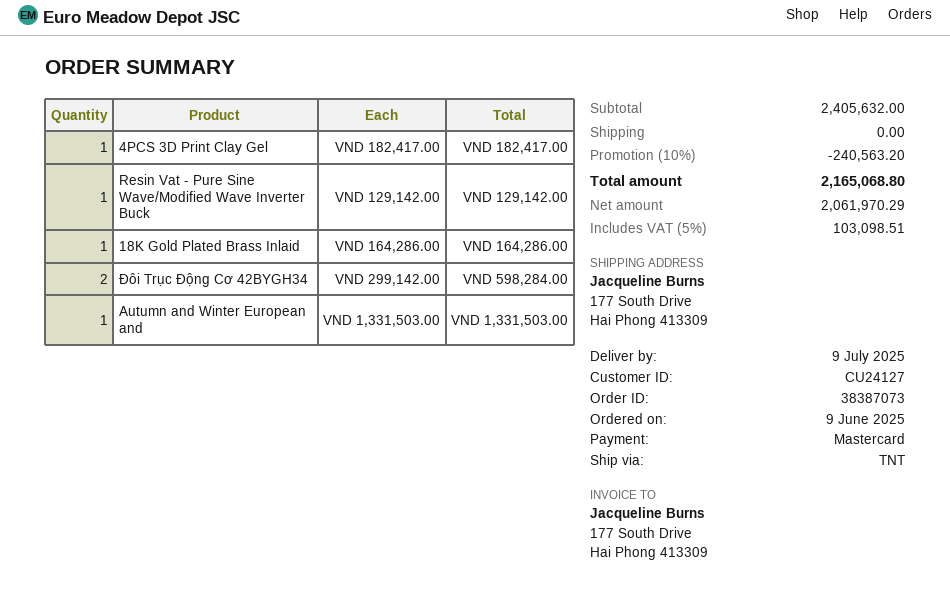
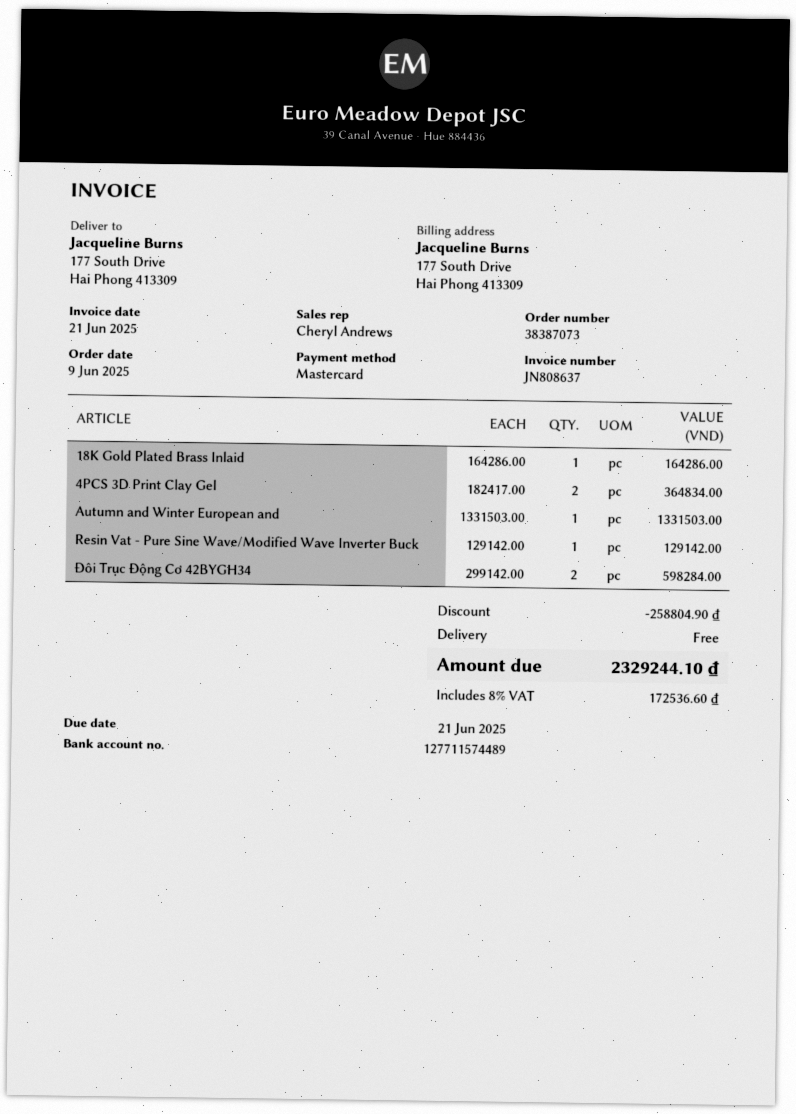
4PCS 3D Print Clay Gel: 1 x 182417.00 = 182417.00 -> 2 x 182417.00 = 364834.00
discount: 240563.20 -> 258804.90
tax: 5% = 103098.51 -> 8% = 172536.60
total: 2165068.80 -> 2329244.10

